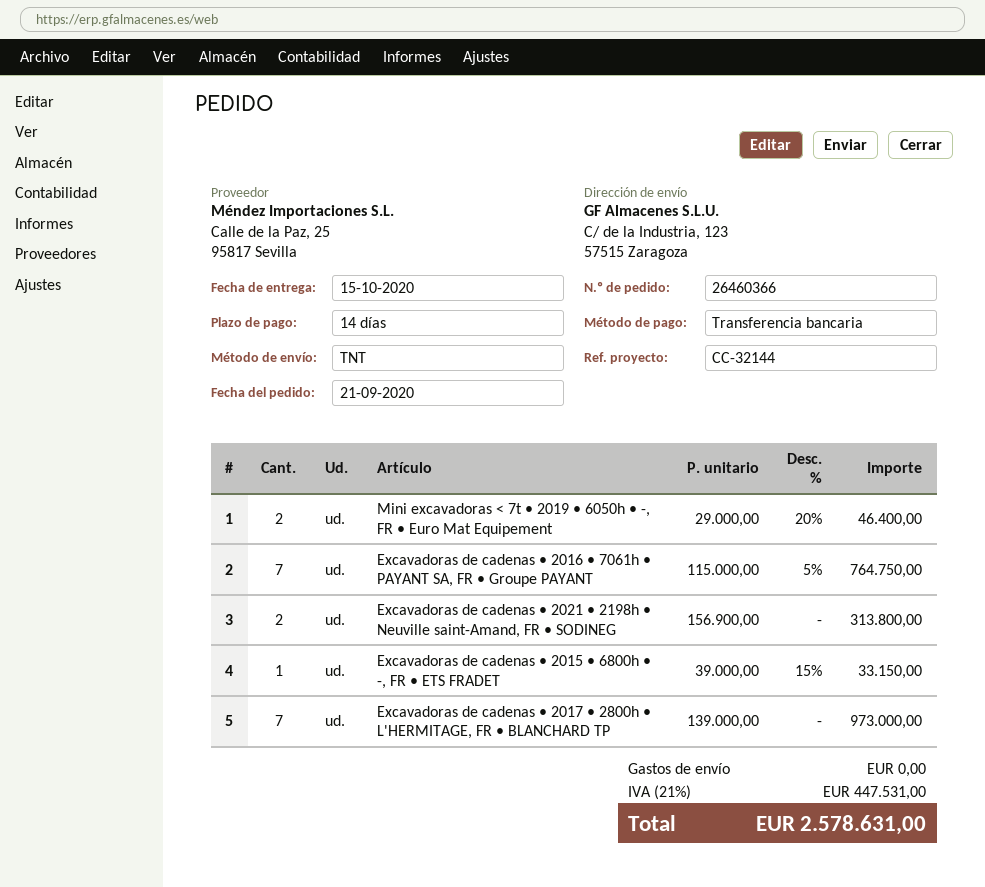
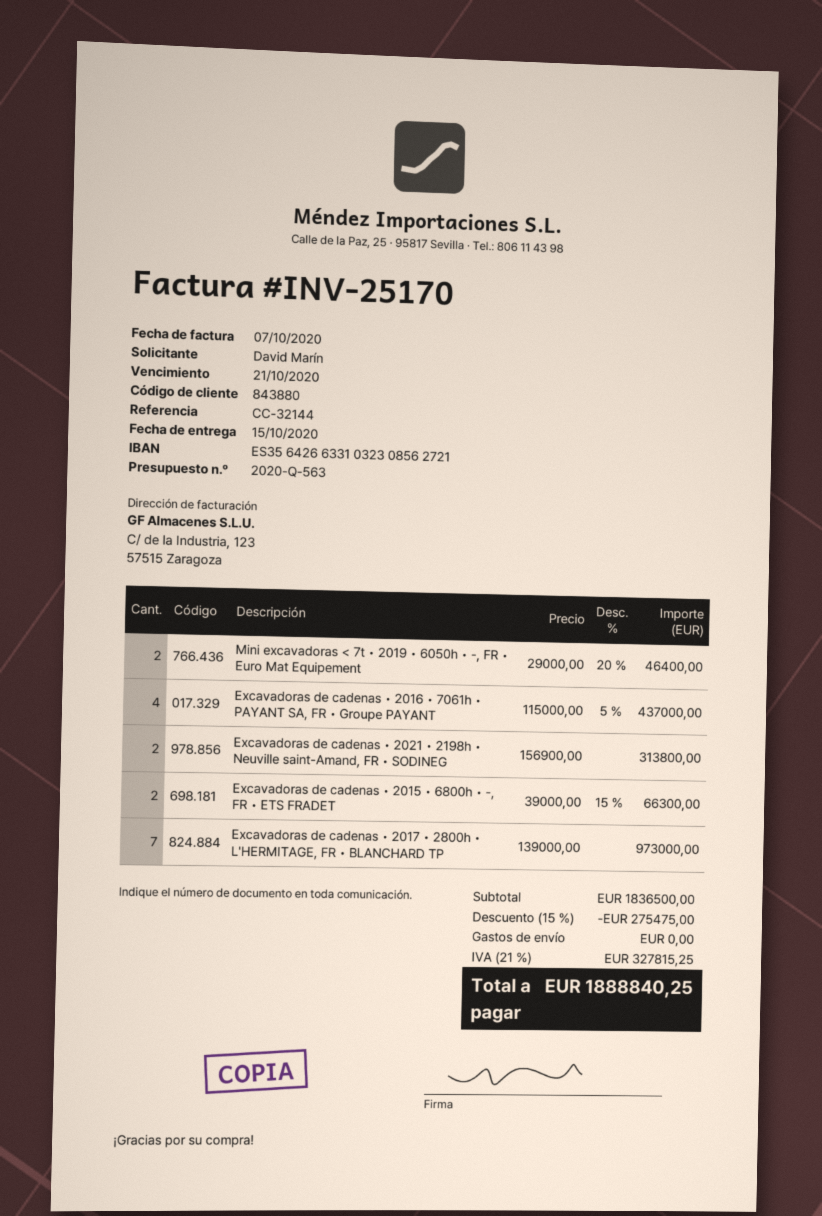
Excavadoras de cadenas • 2016 • 7061h • PAYANT SA, FR • Groupe PAYANT: 7 x 115000.00 - 5% = 764750.00 -> 4 x 115000.00 - 5% = 437000.00
Excavadoras de cadenas • 2015 • 6800h • -, FR • ETS FRADET: 1 x 39000.00 - 15% = 33150.00 -> 2 x 39000.00 - 15% = 66300.00
discount: none -> 15% = 275475.00
tax: 21% = 447531.00 -> 21% = 327815.25
total: 2578631.00 -> 1888840.25

